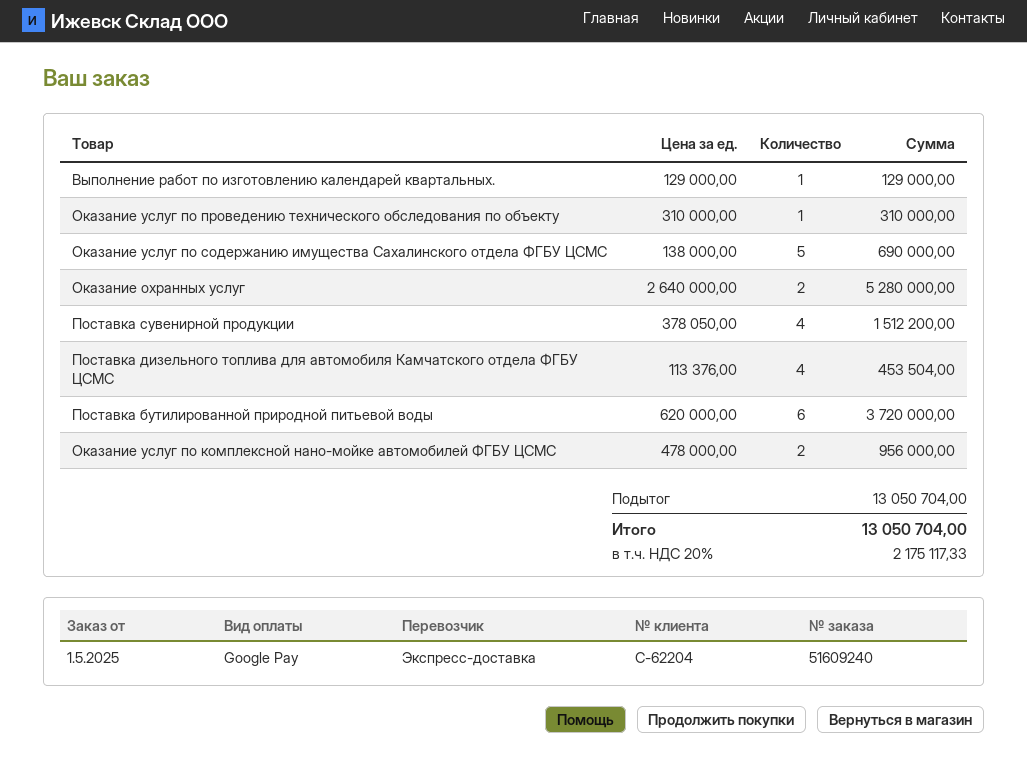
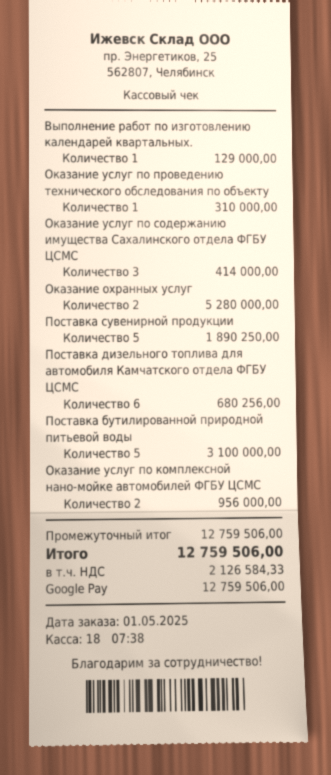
Оказание услуг по содержанию имущества Сахалинского отдела ФГБУ ЦСМС: 5 for 690000.00 -> 3 for 414000.00
Поставка сувенирной продукции: 4 for 1512200.00 -> 5 for 1890250.00
Поставка дизельного топлива для автомобиля Камчатского отдела ФГБУ ЦСМС: 4 for 453504.00 -> 6 for 680256.00
Поставка бутилированной природной питьевой воды: 6 for 3720000.00 -> 5 for 3100000.00
subtotal: 13050704.00 -> 12759506.00
tax: 2175117.33 -> 2126584.33
total: 13050704.00 -> 12759506.00

